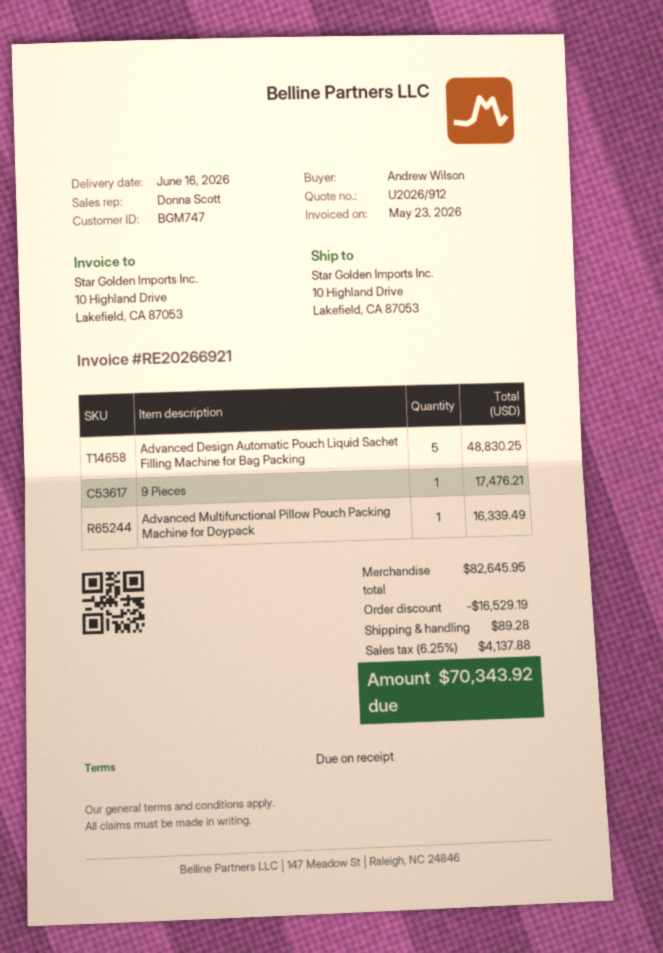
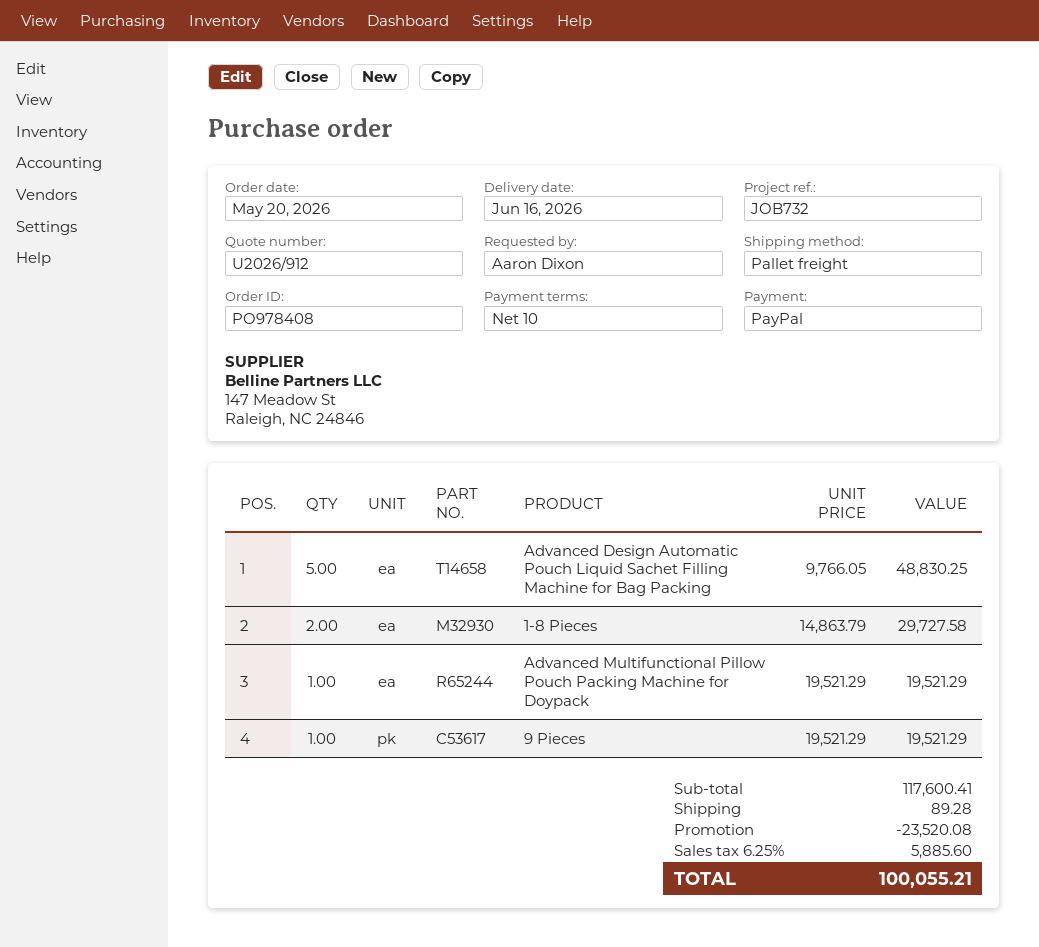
payment terms: on receipt -> 10 days
ordered by: Andrew Wilson -> Aaron Dixon
9 Pieces: 1 for 17476.21 -> 1 for 19521.29
Advanced Multifunctional Pillow Pouch Packing Machine for Doypack: 1 for 16339.49 -> 1 for 19521.29
1-8 Pieces: none -> 2 for 29727.58
subtotal: 82645.95 -> 117600.41
discount: 16529.19 -> 23520.08
tax: 6.25% = 4137.88 -> 6.25% = 5885.60
total: 70343.92 -> 100055.21

